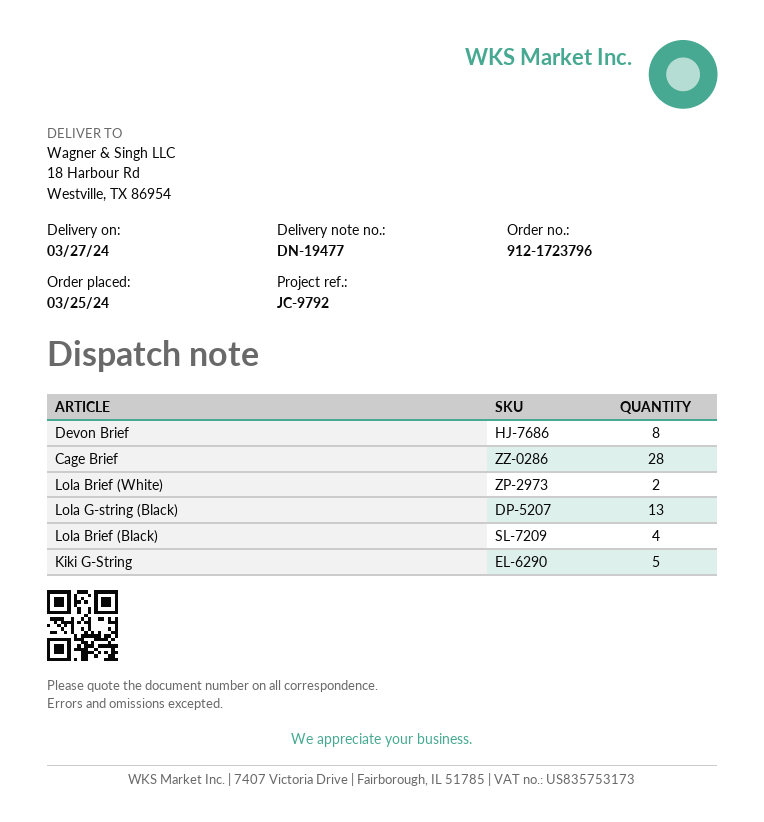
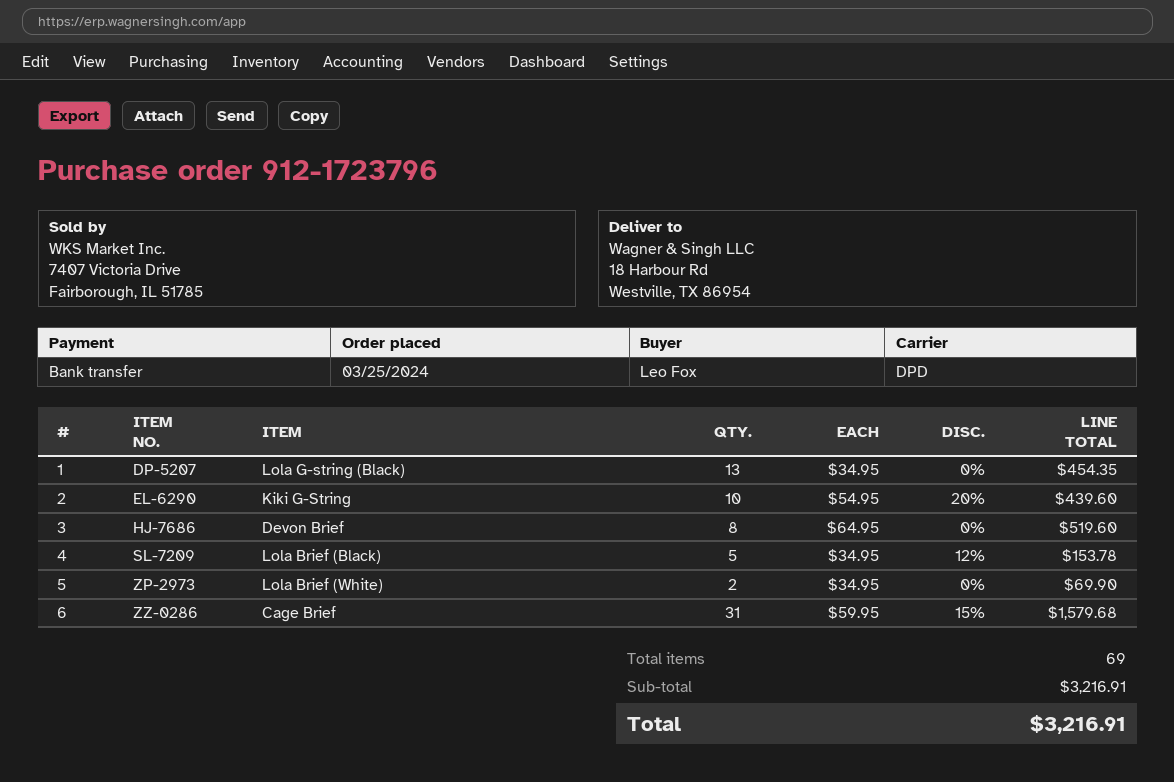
Cage Brief: 28 -> 31
Lola Brief (Black): 4 -> 5
Kiki G-String: 5 -> 10

